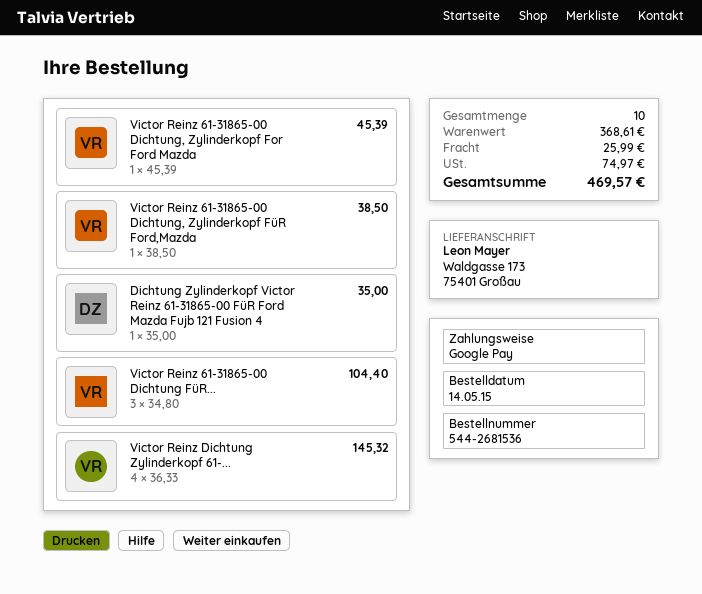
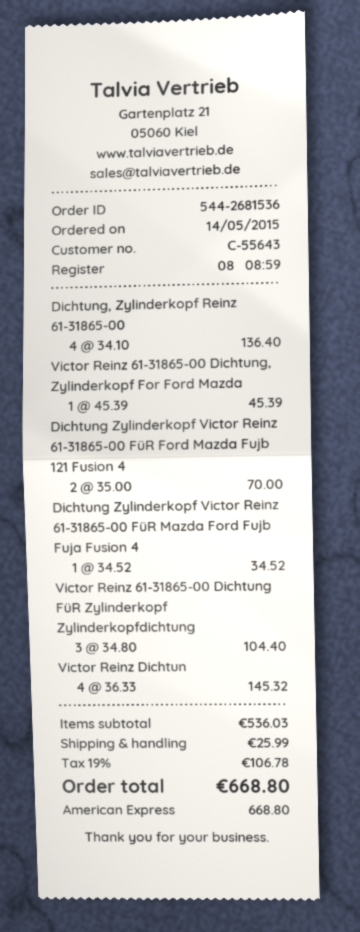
payment method: Google Pay -> American Express
Victor Reinz 61-31865-00 Dichtung, Zylinderkopf FüR Ford,Mazda: 1 x 38.50 = 38.50 -> none
Dichtung Zylinderkopf Victor Reinz 61-31865-00 FüR Ford Mazda Fujb 121 Fusion 4: 1 x 35.00 = 35.00 -> 2 x 35.00 = 70.00
Dichtung, Zylinderkopf Reinz 61-31865-00: none -> 4 x 34.10 = 136.40
Dichtung Zylinderkopf Victor Reinz 61-31865-00 FüR Mazda Ford Fujb Fuja Fusion 4: none -> 1 x 34.52 = 34.52
subtotal: 368.61 -> 536.03
tax: 74.97 -> 106.78
total: 469.57 -> 668.80

